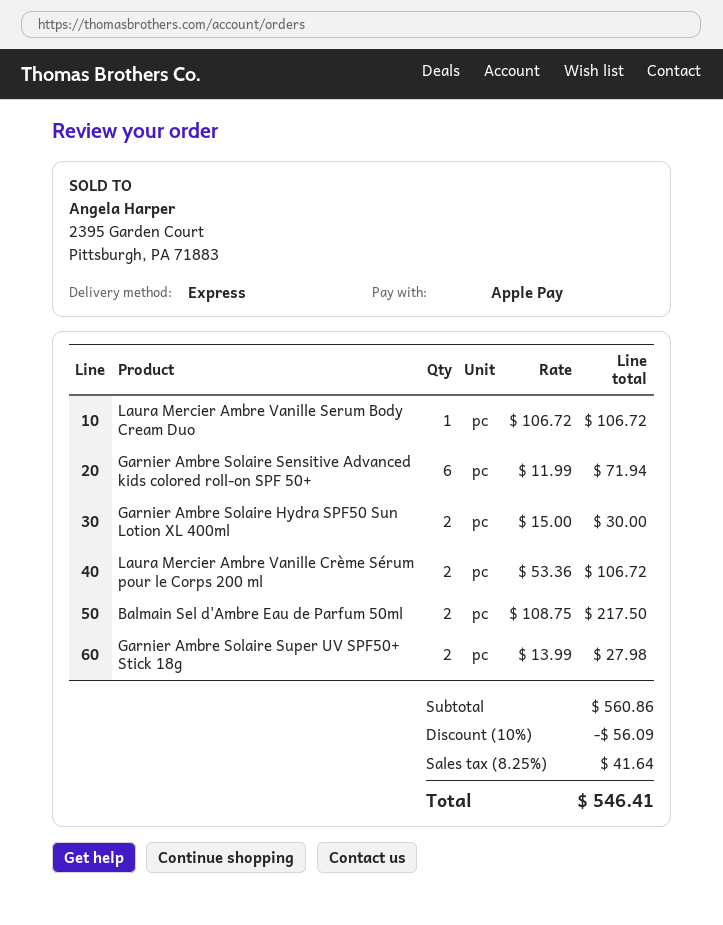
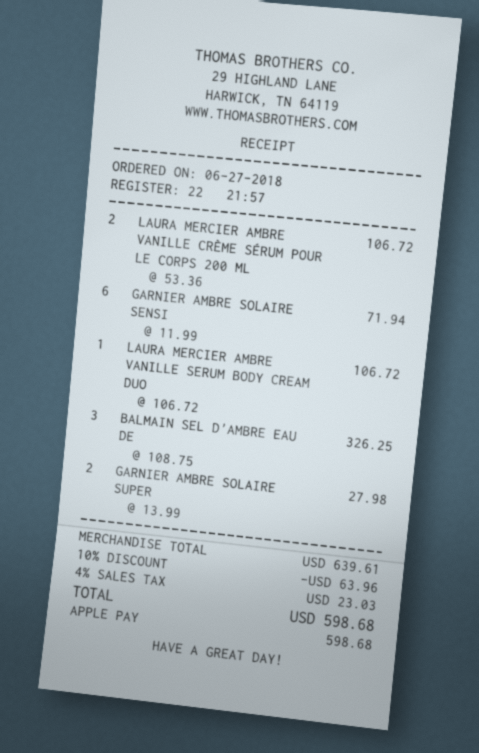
Garnier Ambre Solaire Hydra SPF50 Sun Lotion XL 400ml: 2 x 15.00 = 30.00 -> none
Balmain Sel d'Ambre Eau de Parfum 50ml: 2 x 108.75 = 217.50 -> 3 x 108.75 = 326.25
subtotal: 560.86 -> 639.61
discount: 10% = 56.09 -> 10% = 63.96
tax: 8.25% = 41.64 -> 4% = 23.03
total: 546.41 -> 598.68

